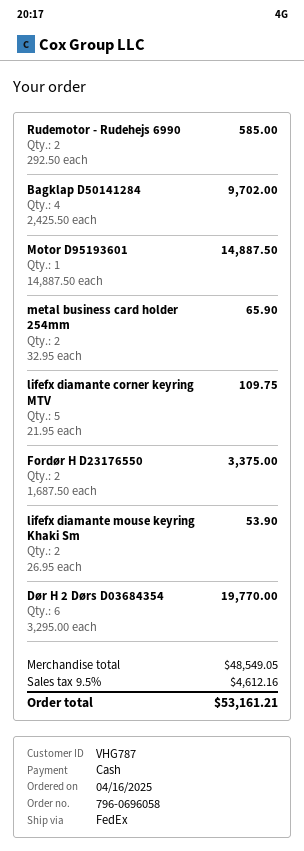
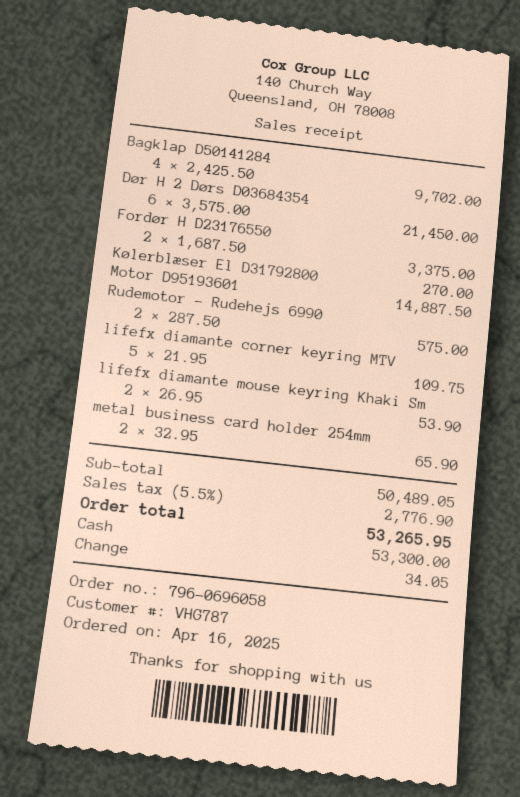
Rudemotor - Rudehejs 6990: 2 x 292.50 = 585.00 -> 2 x 287.50 = 575.00
Dør H 2 Dørs D03684354: 6 x 3295.00 = 19770.00 -> 6 x 3575.00 = 21450.00
Kølerblæser El D31792800: none -> 1 x 270.00 = 270.00
subtotal: 48549.05 -> 50489.05
tax: 9.5% = 4612.16 -> 5.5% = 2776.90
total: 53161.21 -> 53265.95

